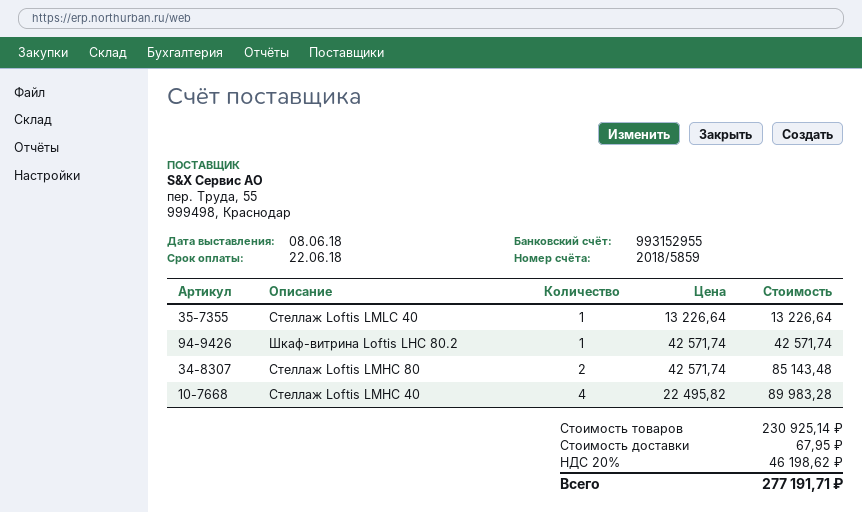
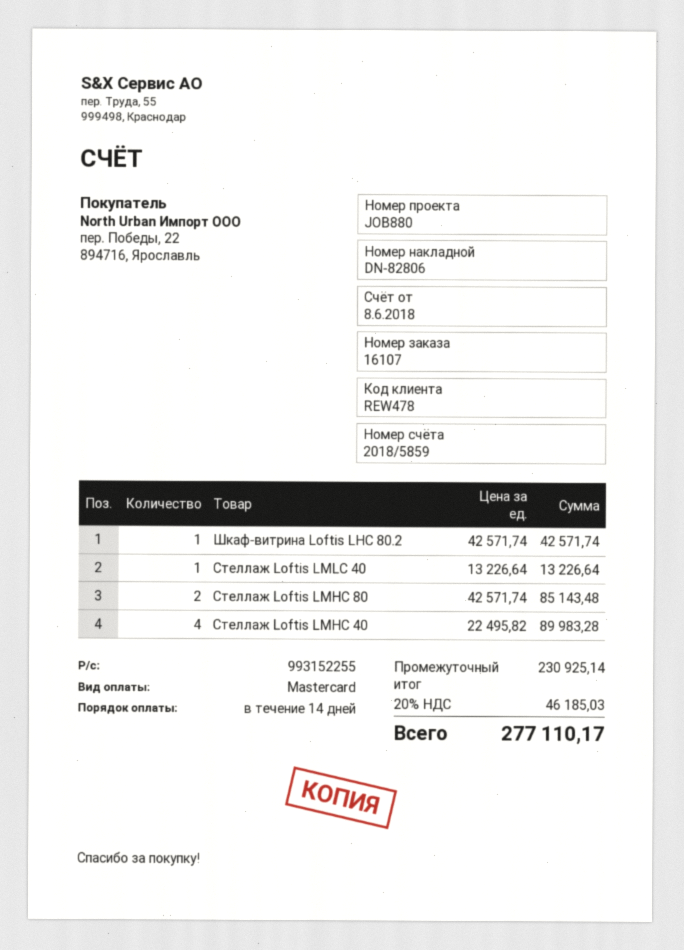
bank account: 993152955 -> 993152255
shipping: 67.95 -> none
tax: 20% = 46198.62 -> 20% = 46185.03
total: 277191.71 -> 277110.17

